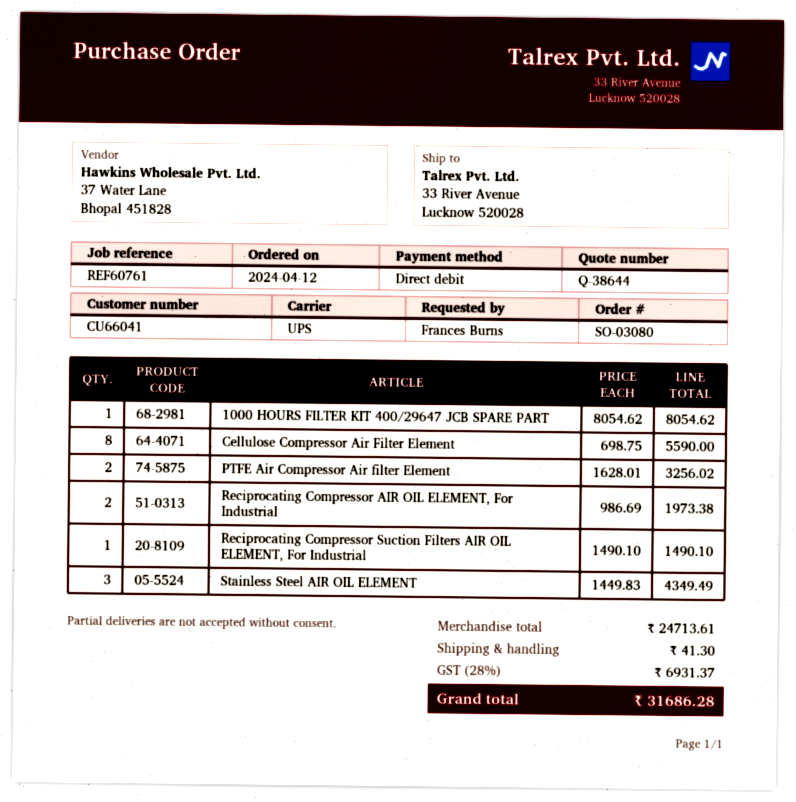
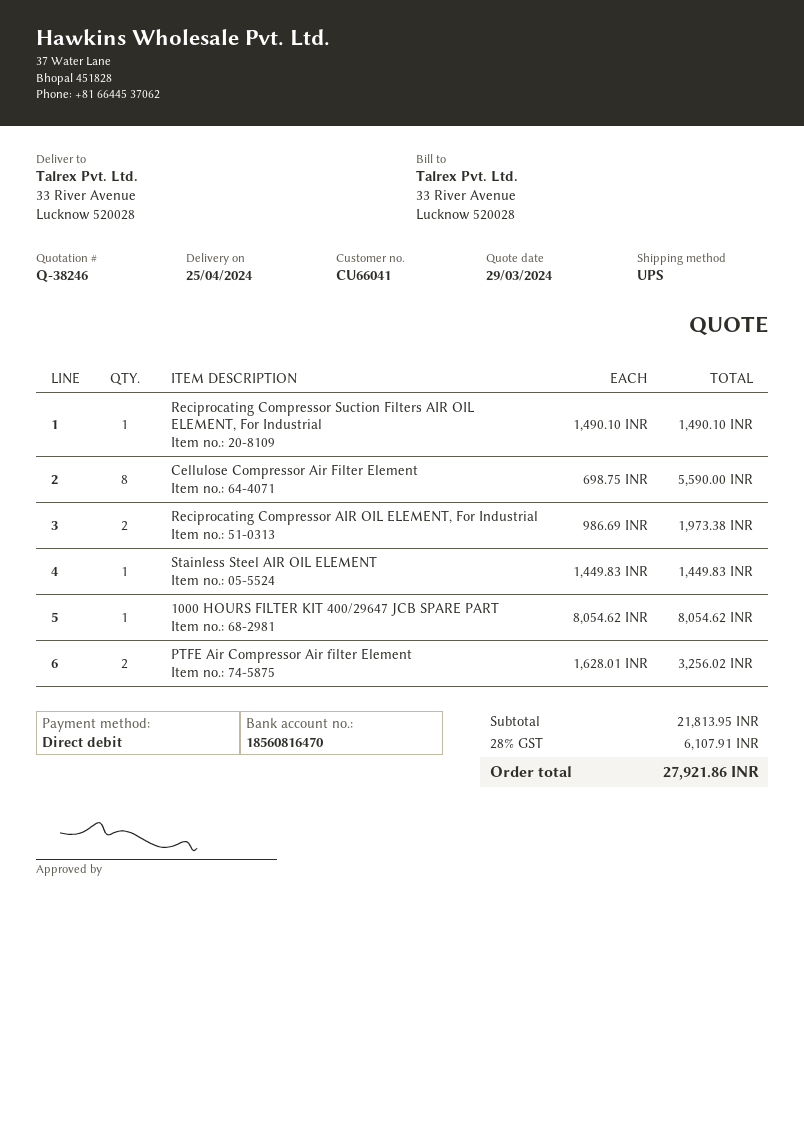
quote number: Q-38644 -> Q-38246
Stainless Steel AIR OIL ELEMENT: 3 x 1449.83 = 4349.49 -> 1 x 1449.83 = 1449.83
subtotal: 24713.61 -> 21813.95
shipping: 41.30 -> none
tax: 28% = 6931.37 -> 28% = 6107.91
total: 31686.28 -> 27921.86

